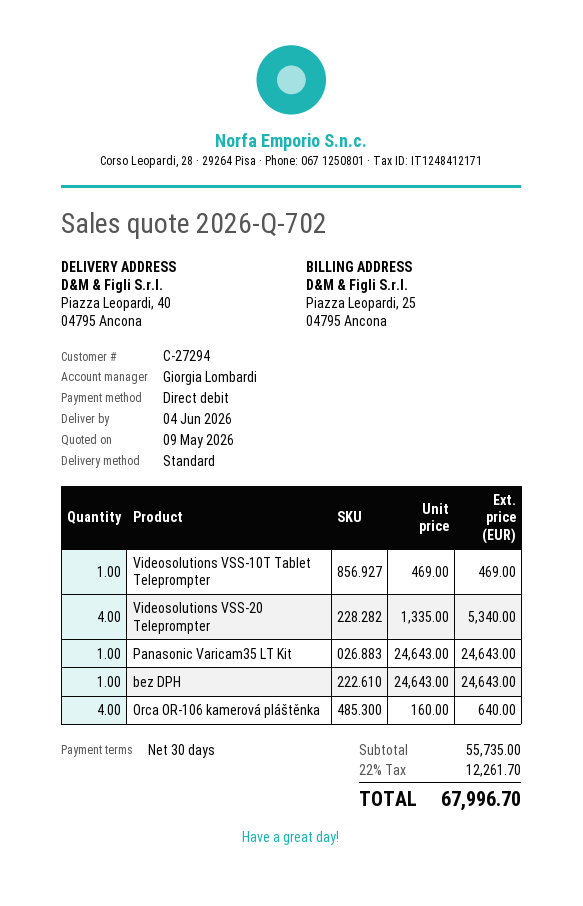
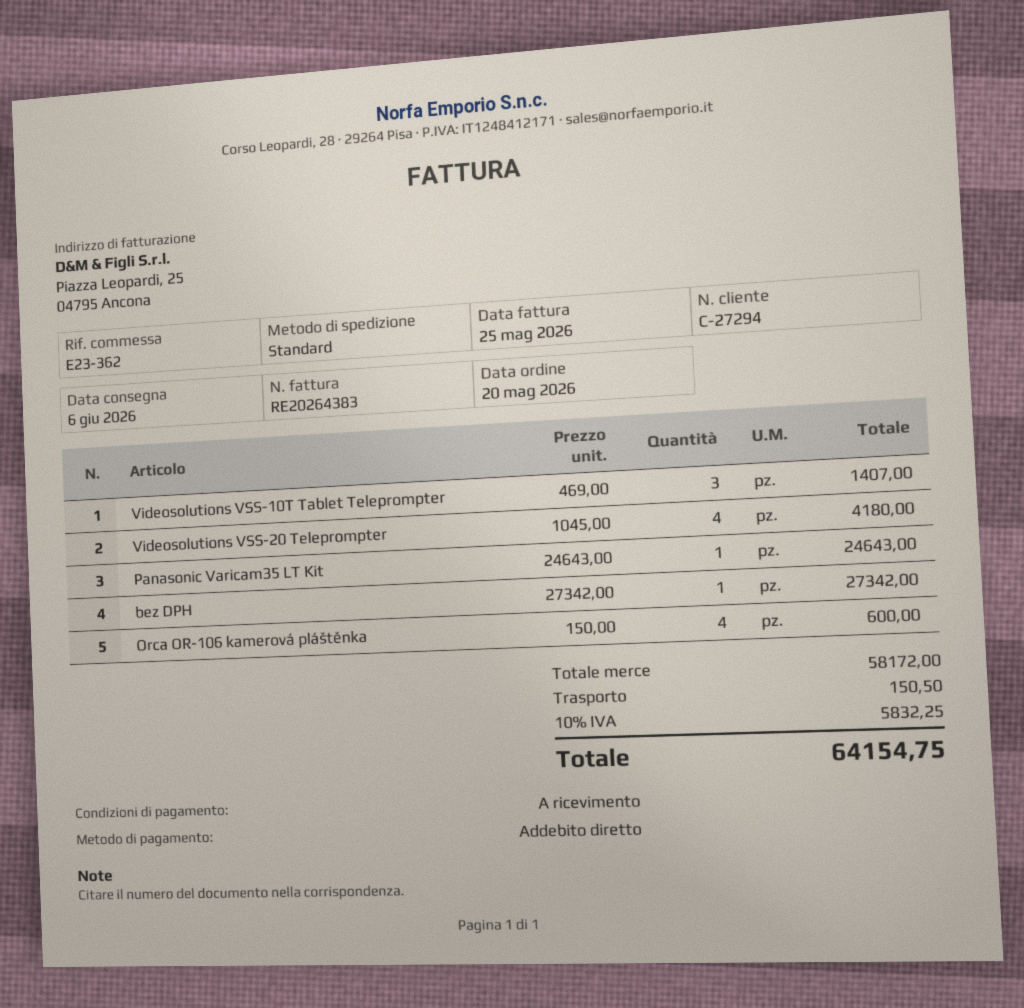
delivery date: 2026-06-04 -> 2026-06-06
payment terms: 30 days -> on receipt
Videosolutions VSS-10T Tablet Teleprompter: 1 x 469.00 = 469.00 -> 3 x 469.00 = 1407.00
Videosolutions VSS-20 Teleprompter: 4 x 1335.00 = 5340.00 -> 4 x 1045.00 = 4180.00
bez DPH: 1 x 24643.00 = 24643.00 -> 1 x 27342.00 = 27342.00
Orca OR-106 kamerová pláštěnka: 4 x 160.00 = 640.00 -> 4 x 150.00 = 600.00
subtotal: 55735.00 -> 58172.00
shipping: none -> 150.50
tax: 22% = 12261.70 -> 10% = 5832.25
total: 67996.70 -> 64154.75

